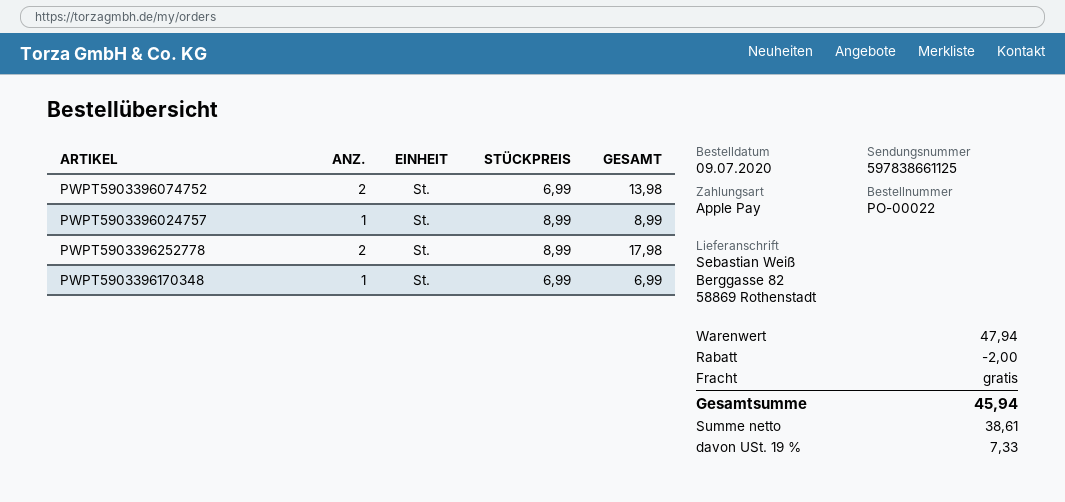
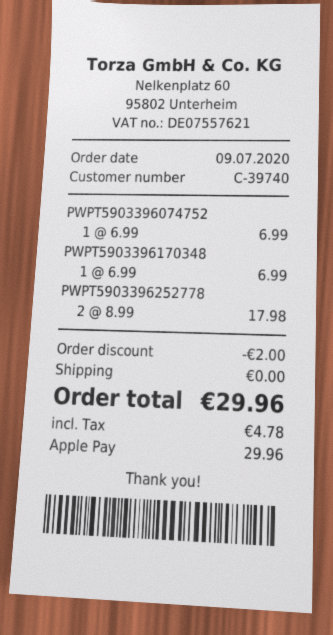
PWPT5903396074752: 2 x 6.99 = 13.98 -> 1 x 6.99 = 6.99
PWPT5903396024757: 1 x 8.99 = 8.99 -> none
tax: 7.33 -> 4.78
total: 45.94 -> 29.96

